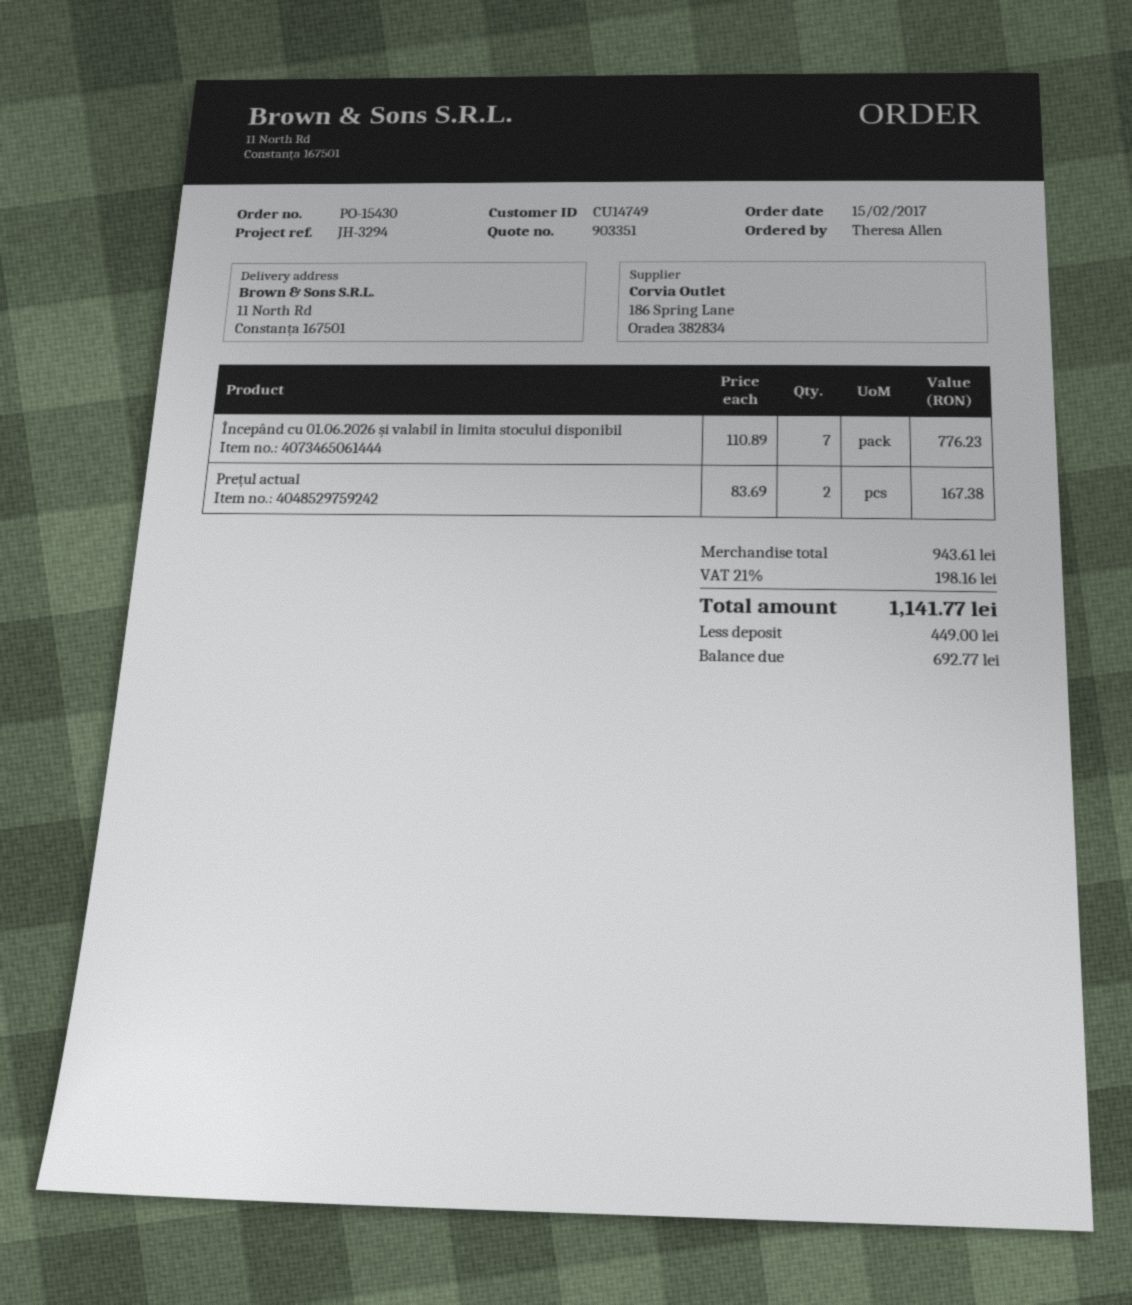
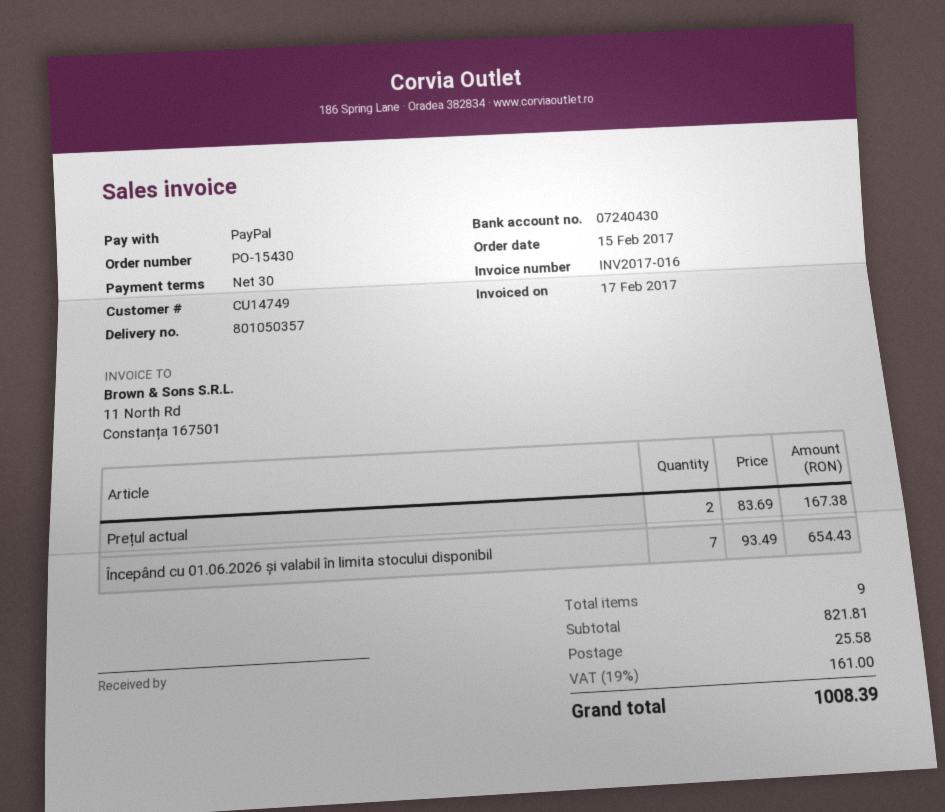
Începând cu 01.06.2026 și valabil în limita stocului disponibil: 7 x 110.89 = 776.23 -> 7 x 93.49 = 654.43
subtotal: 943.61 -> 821.81
shipping: none -> 25.58
tax: 21% = 198.16 -> 19% = 161.00
total: 1141.77 -> 1008.39

